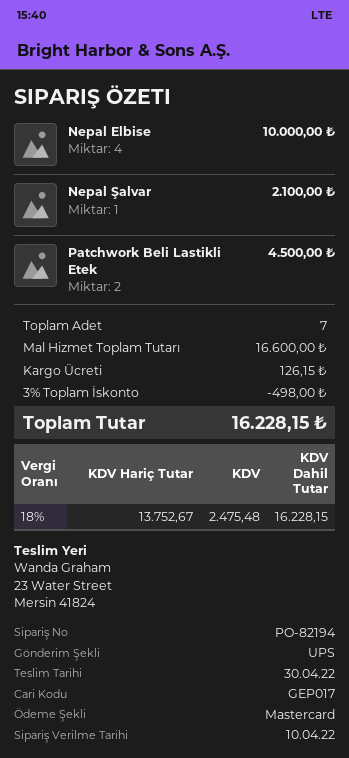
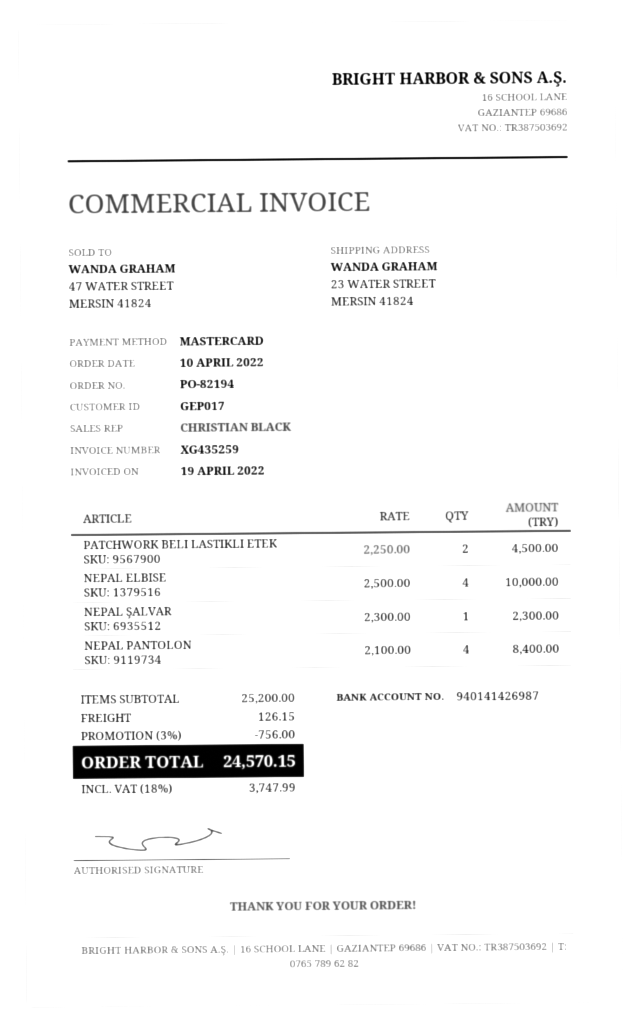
Nepal Şalvar: 1 for 2100.00 -> 1 for 2300.00
NEPAL PANTOLON: none -> 4 for 8400.00
subtotal: 16600.00 -> 25200.00
discount: 3% = 498.00 -> 3% = 756.00
tax: 18% = 2475.48 -> 18% = 3747.99
total: 16228.15 -> 24570.15

